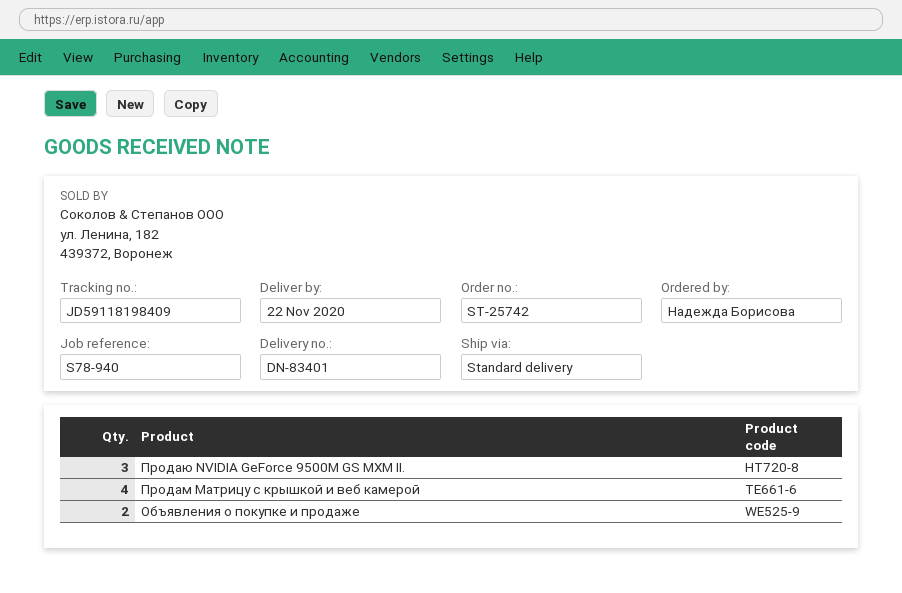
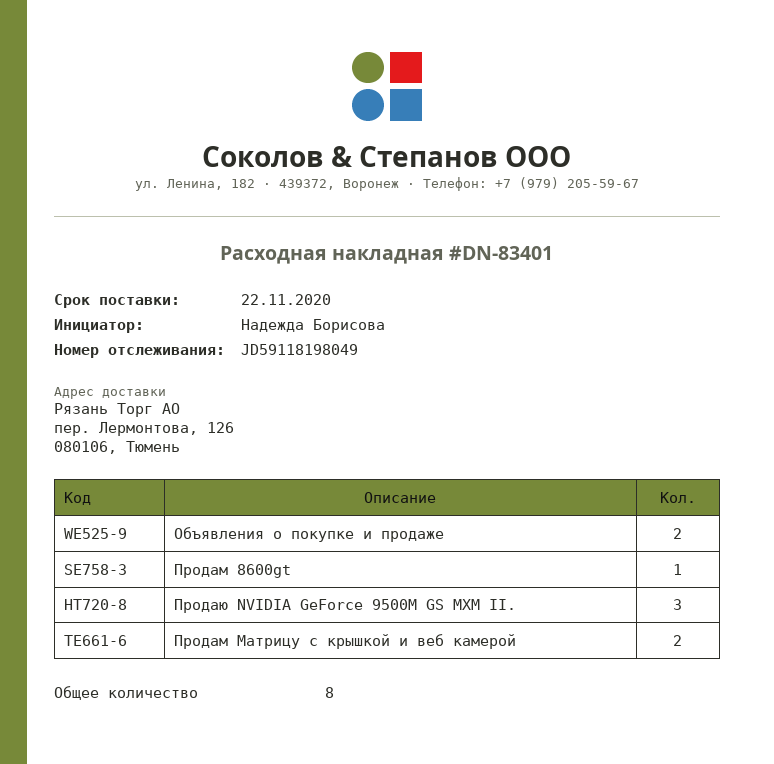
tracking number: JD59118198409 -> JD59118198049
Продам Матрицу с крышкой и веб камерой: 4 -> 2
Продам 8600gt: none -> 1

